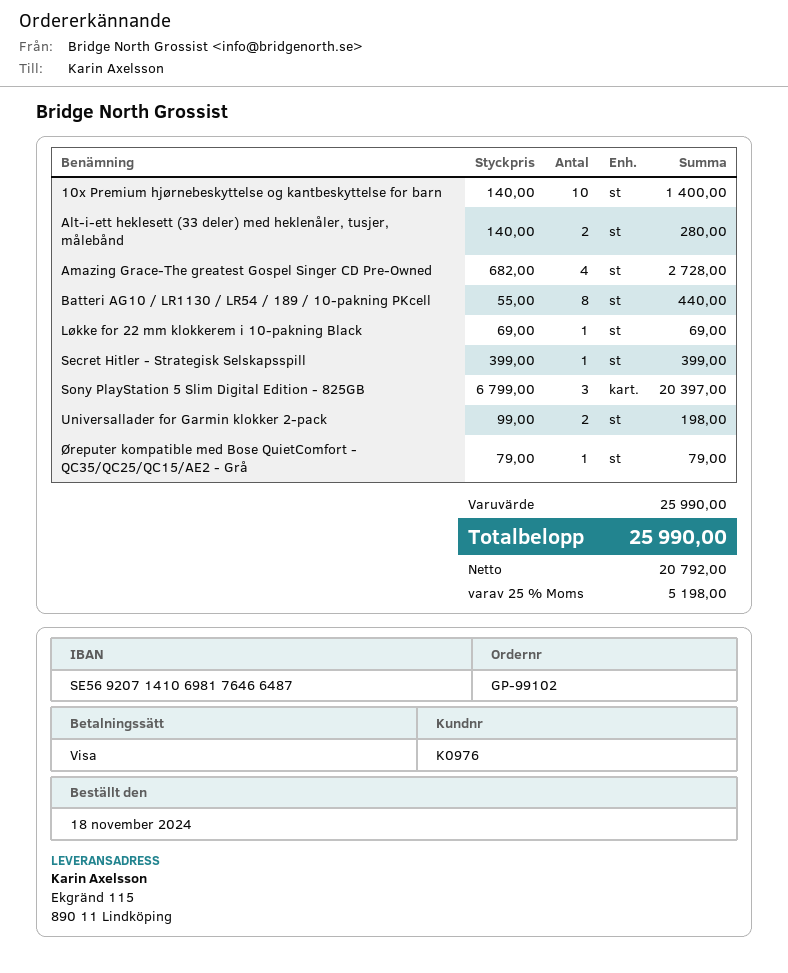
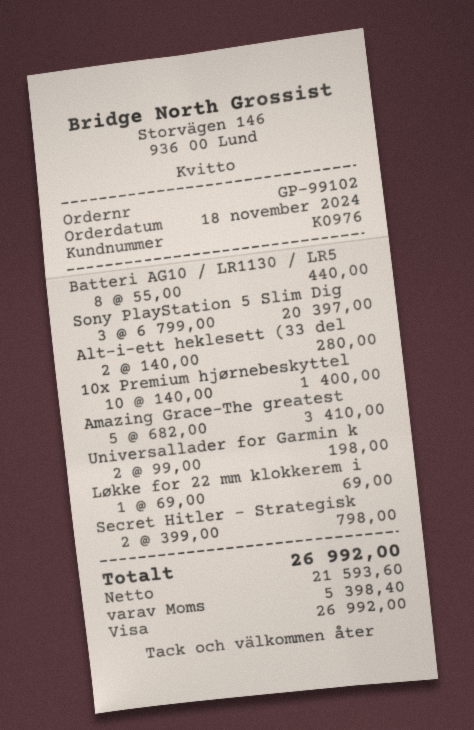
Amazing Grace-The greatest Gospel Singer CD Pre-Owned: 4 x 682.00 = 2728.00 -> 5 x 682.00 = 3410.00
Secret Hitler - Strategisk Selskapsspill: 1 x 399.00 = 399.00 -> 2 x 399.00 = 798.00
Øreputer kompatible med Bose QuietComfort - QC35/QC25/QC15/AE2 - Grå: 1 x 79.00 = 79.00 -> none
net: 20792.00 -> 21593.60
tax: 5198.00 -> 5398.40
total: 25990.00 -> 26992.00

